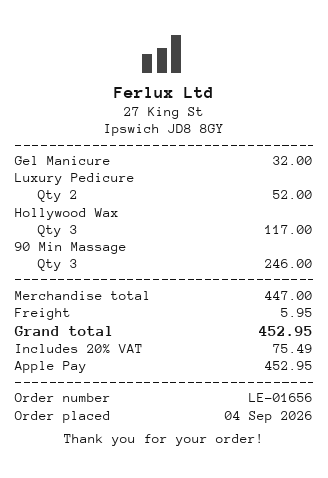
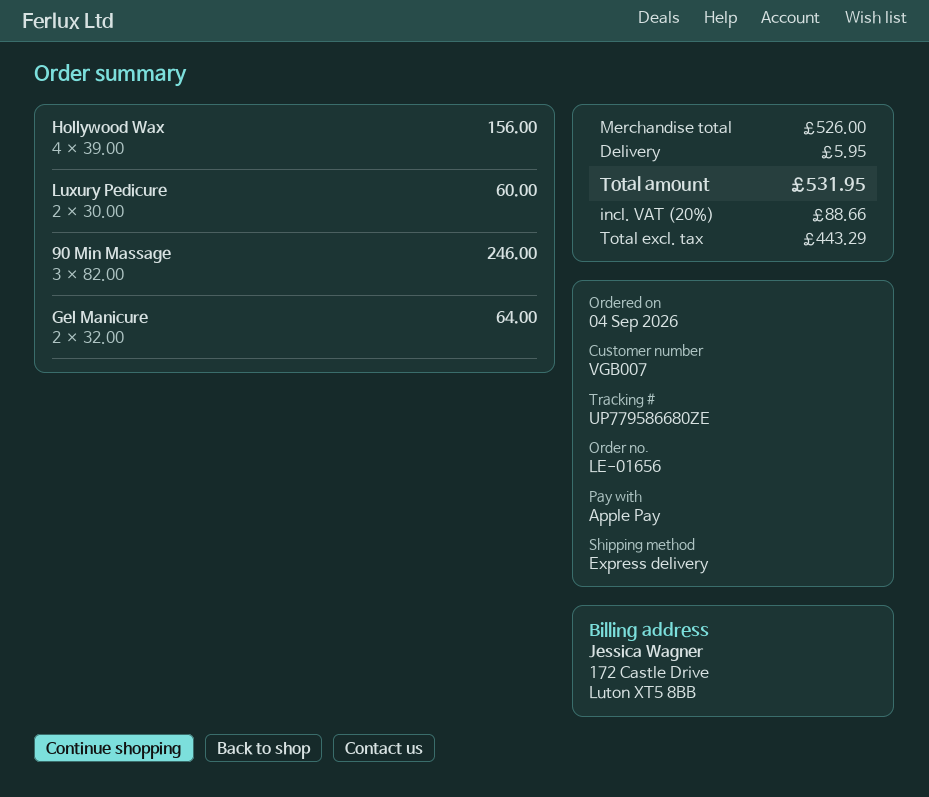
Gel Manicure: 1 for 32.00 -> 2 for 64.00
Luxury Pedicure: 2 for 52.00 -> 2 for 60.00
Hollywood Wax: 3 for 117.00 -> 4 for 156.00
subtotal: 447.00 -> 526.00
tax: 20% = 75.49 -> 20% = 88.66
total: 452.95 -> 531.95

